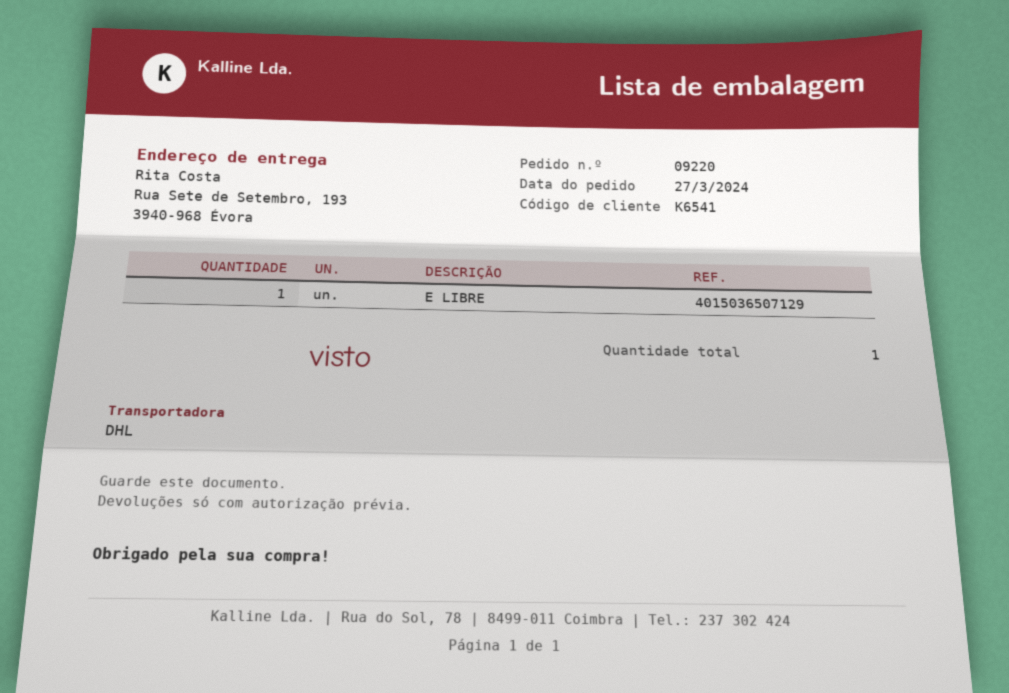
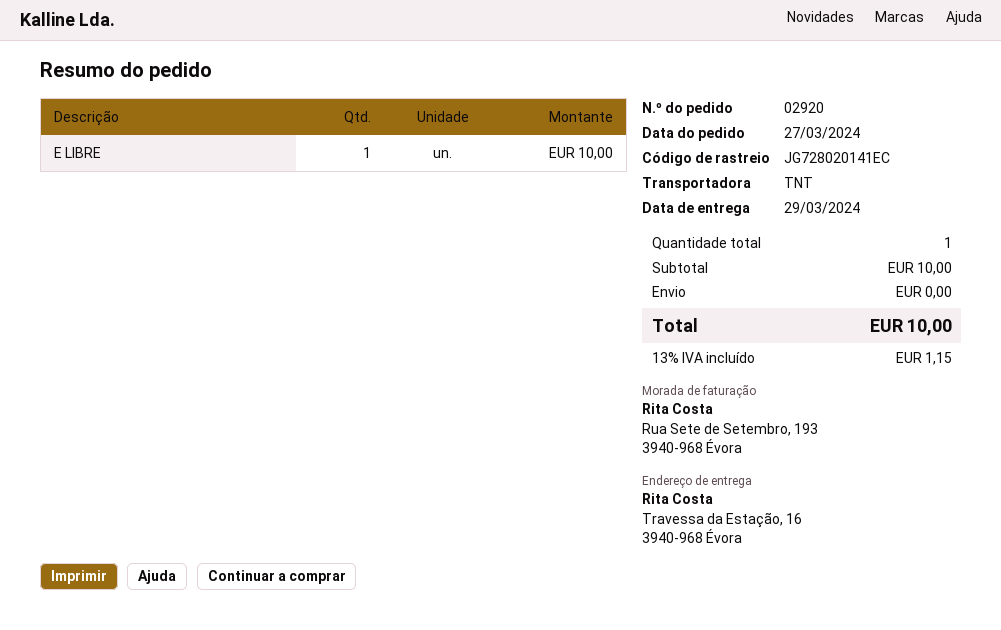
order number: 09220 -> 02920
shipping method: DHL -> TNT
ship to: Rua Sete de Setembro, 193, 3940-968 Évora -> Travessa da Estação, 16, 3940-968 Évora

